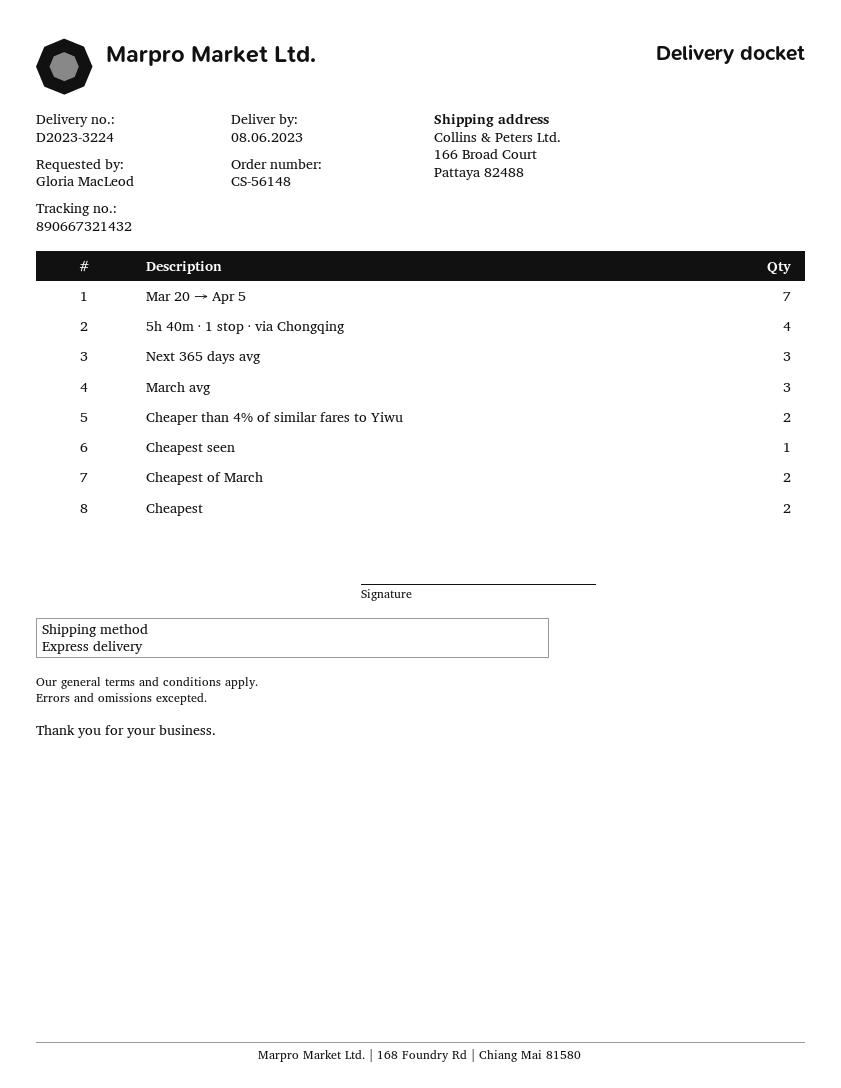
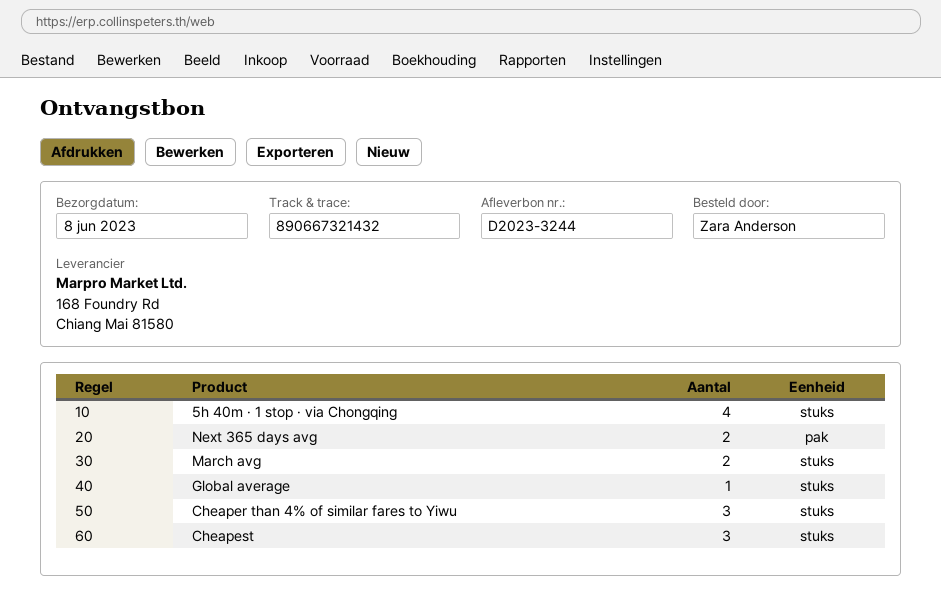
delivery note number: D2023-3224 -> D2023-3244
ordered by: Gloria MacLeod -> Zara Anderson
Mar 20 → Apr 5: 7 -> none
Next 365 days avg: 3 -> 2
March avg: 3 -> 2
Cheaper than 4% of similar fares to Yiwu: 2 -> 3
Cheapest seen: 1 -> none
Cheapest of March: 2 -> none
Cheapest: 2 -> 3
Global average: none -> 1

